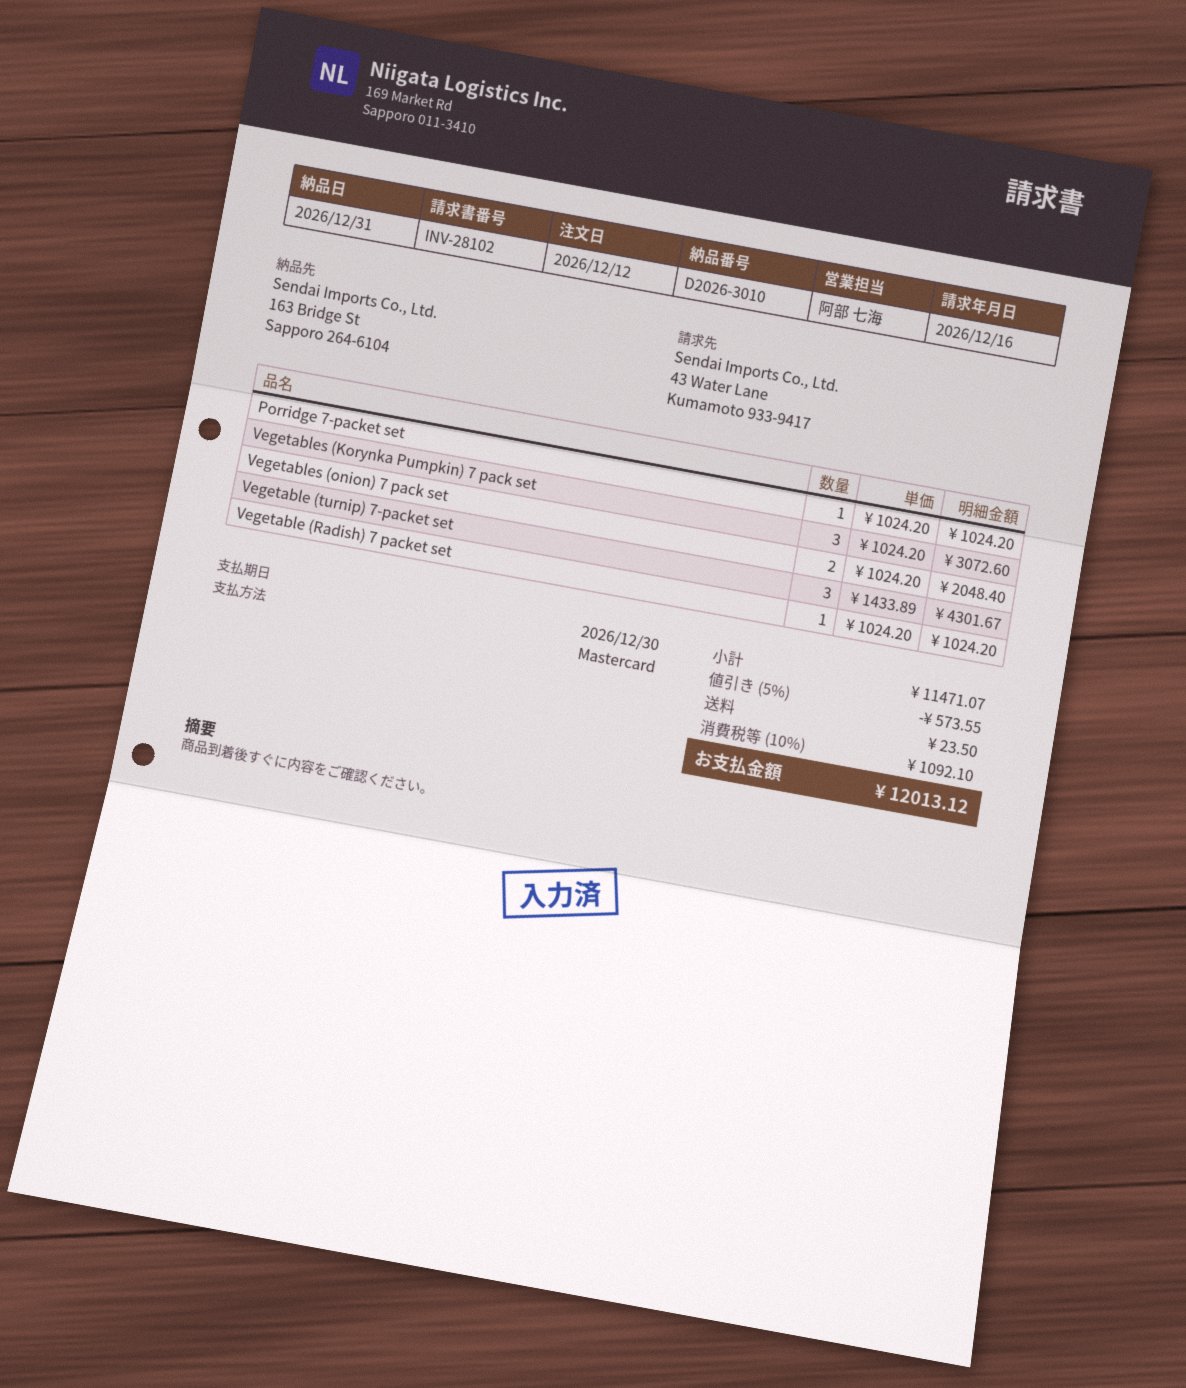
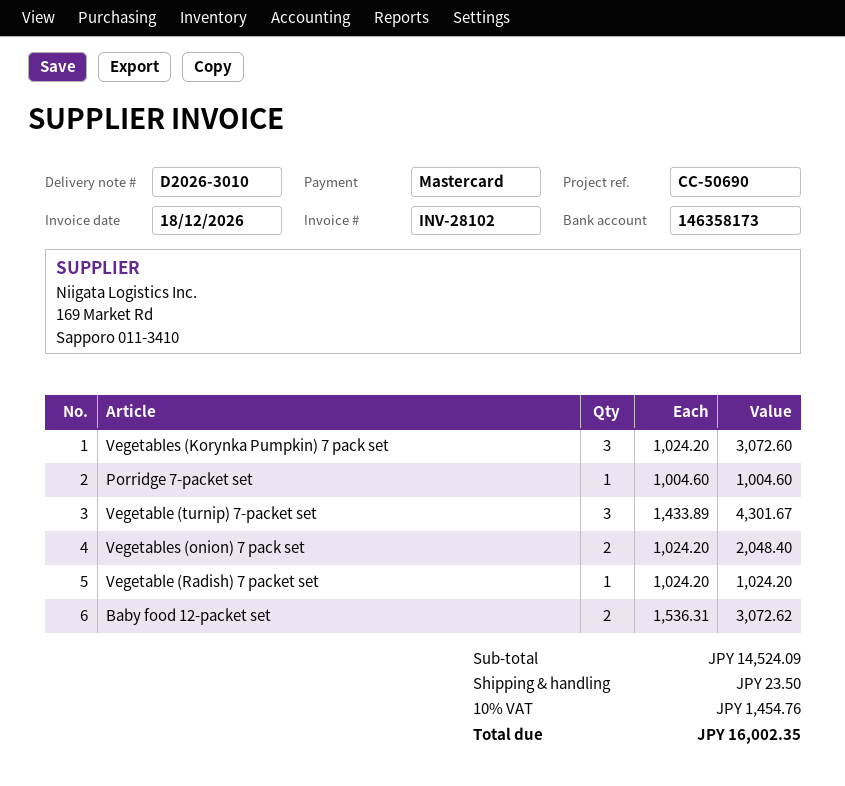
invoice date: 2026-12-16 -> 2026-12-18
Porridge 7-packet set: 1 x 1024.20 = 1024.20 -> 1 x 1004.60 = 1004.60
Baby food 12-packet set: none -> 2 x 1536.31 = 3072.62
subtotal: 11471.07 -> 14524.09
discount: 5% = 573.55 -> none
tax: 10% = 1092.10 -> 10% = 1454.76
total: 12013.12 -> 16002.35

